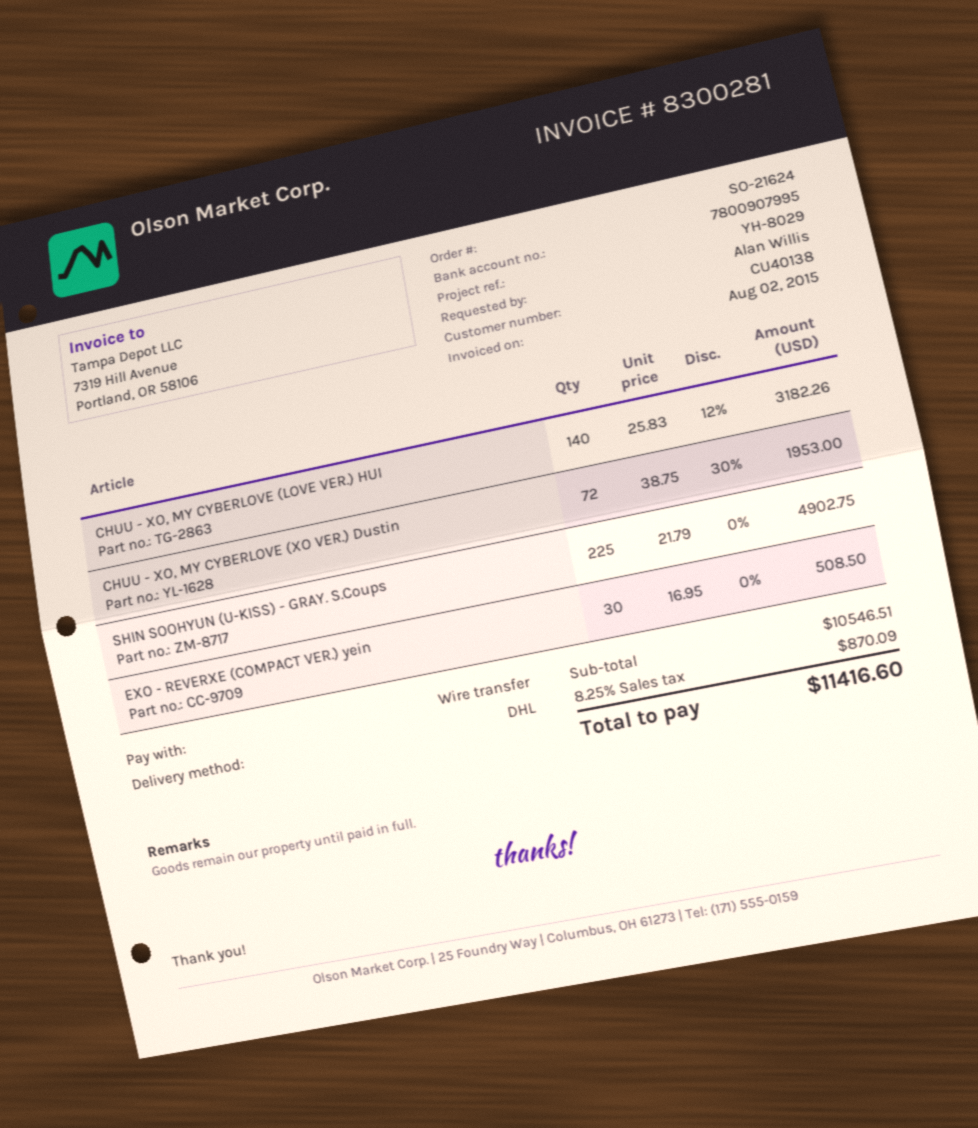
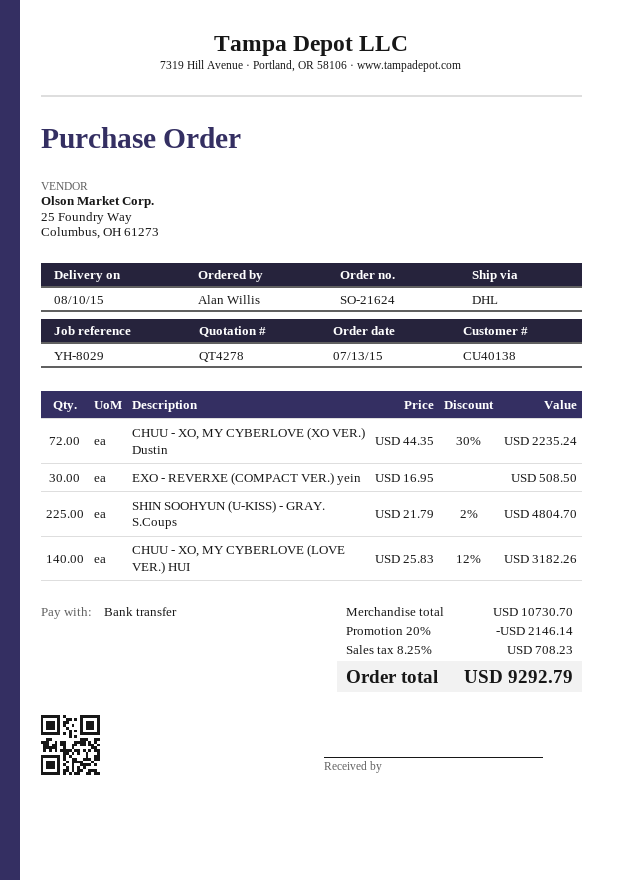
CHUU - XO, MY CYBERLOVE (XO VER.) Dustin: 72 x 38.75 - 30% = 1953.00 -> 72 x 44.35 - 30% = 2235.24
SHIN SOOHYUN (U-KISS) - GRAY. S.Coups: 225 x 21.79 = 4902.75 -> 225 x 21.79 - 2% = 4804.70
subtotal: 10546.51 -> 10730.70
discount: none -> 20% = 2146.14
tax: 8.25% = 870.09 -> 8.25% = 708.23
total: 11416.60 -> 9292.79

